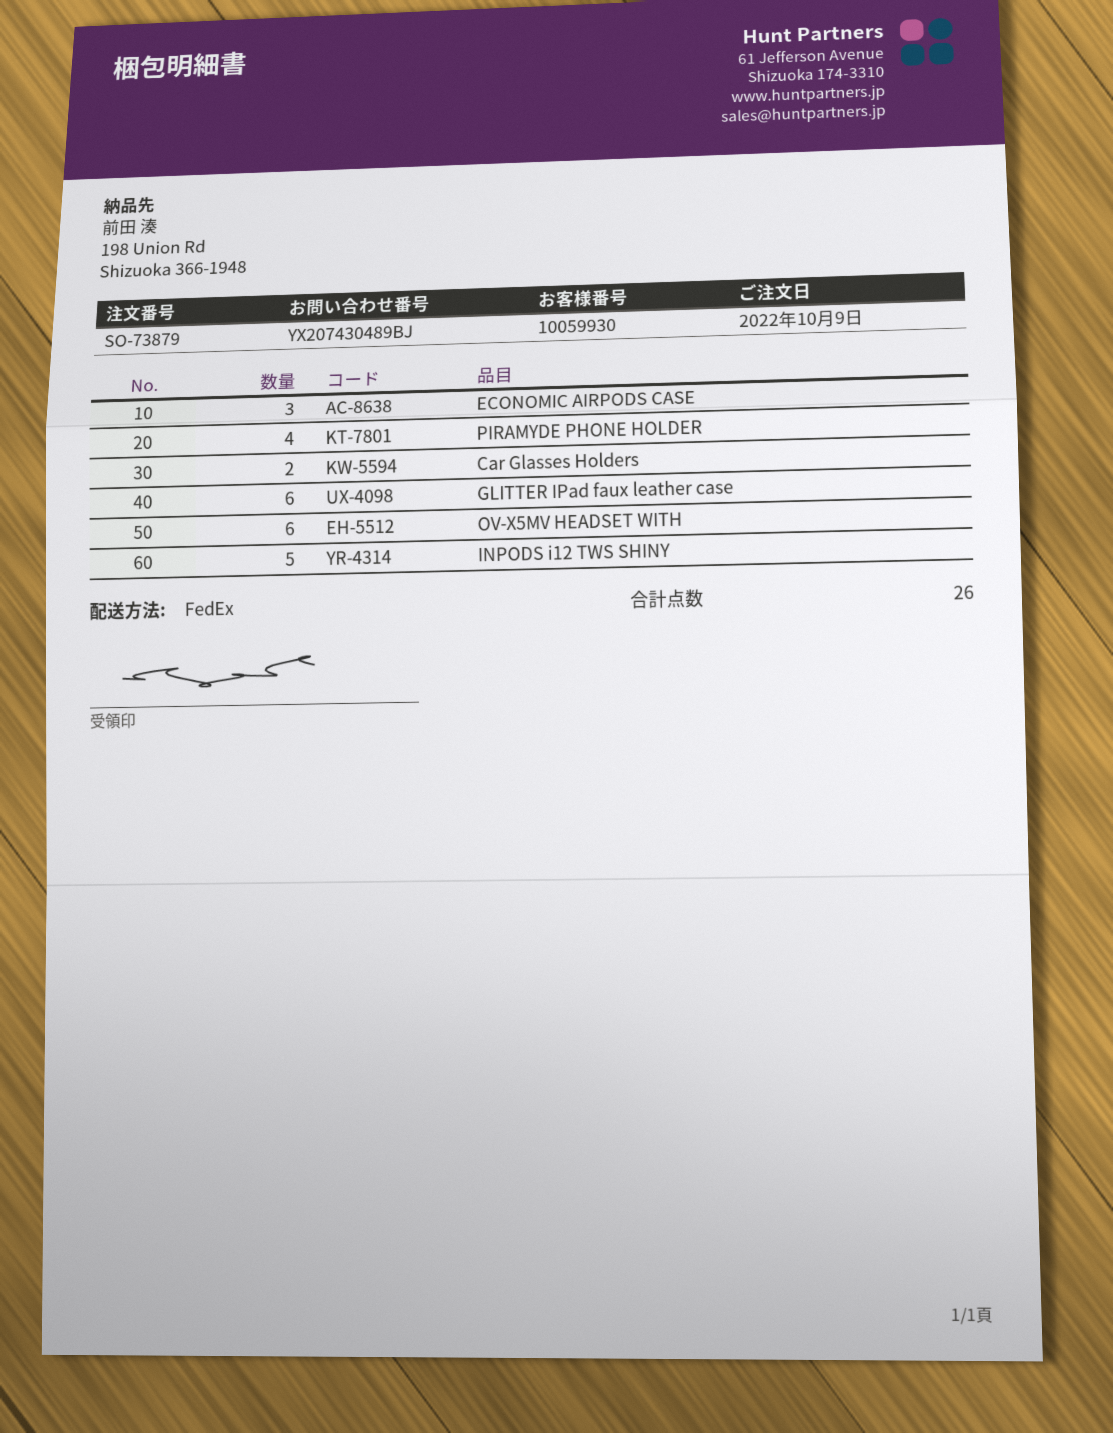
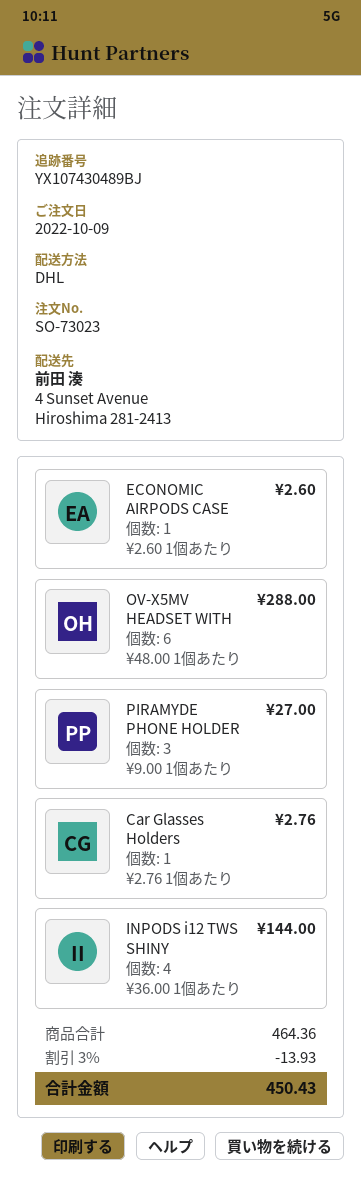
order number: SO-73879 -> SO-73023
shipping method: FedEx -> DHL
tracking number: YX207430489BJ -> YX107430489BJ
ship to: 198 Union Rd, Shizuoka 366-1948 -> 4 Sunset Avenue, Hiroshima 281-2413
ECONOMIC AIRPODS CASE: 3 -> 1
PIRAMYDE PHONE HOLDER: 4 -> 3
Car Glasses Holders: 2 -> 1
GLITTER IPad faux leather case: 6 -> none
INPODS i12 TWS SHINY: 5 -> 4

